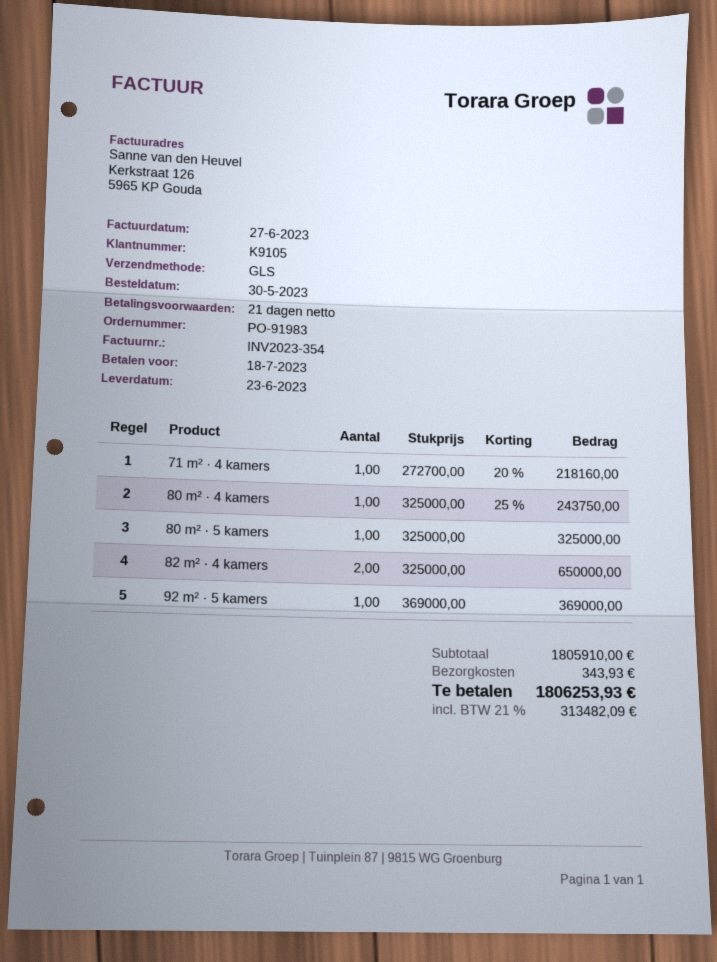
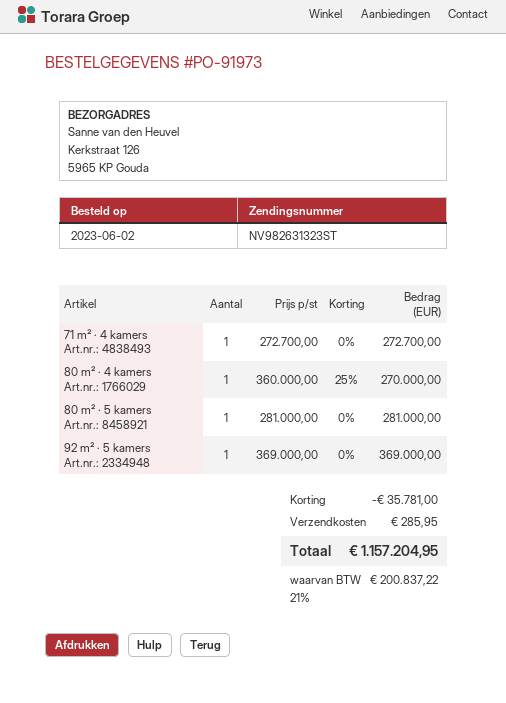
order number: PO-91983 -> PO-91973
order date: 2023-05-30 -> 2023-06-02
71 m² · 4 kamers: 1 x 272700.00 - 20% = 218160.00 -> 1 x 272700.00 = 272700.00
80 m² · 4 kamers: 1 x 325000.00 - 25% = 243750.00 -> 1 x 360000.00 - 25% = 270000.00
80 m² · 5 kamers: 1 x 325000.00 = 325000.00 -> 1 x 281000.00 = 281000.00
82 m² · 4 kamers: 2 x 325000.00 = 650000.00 -> none
discount: none -> 35781.00
shipping: 343.93 -> 285.95
tax: 21% = 313482.09 -> 21% = 200837.22
total: 1806253.93 -> 1157204.95

